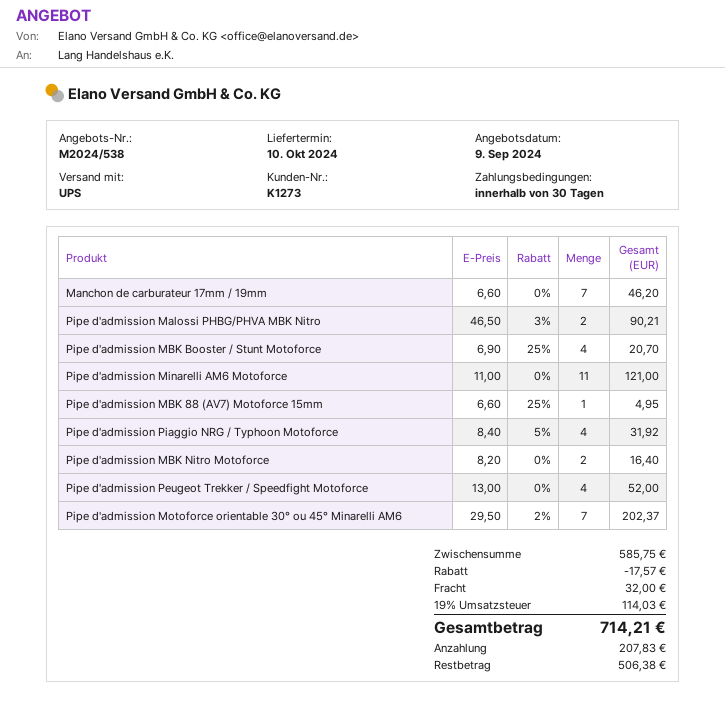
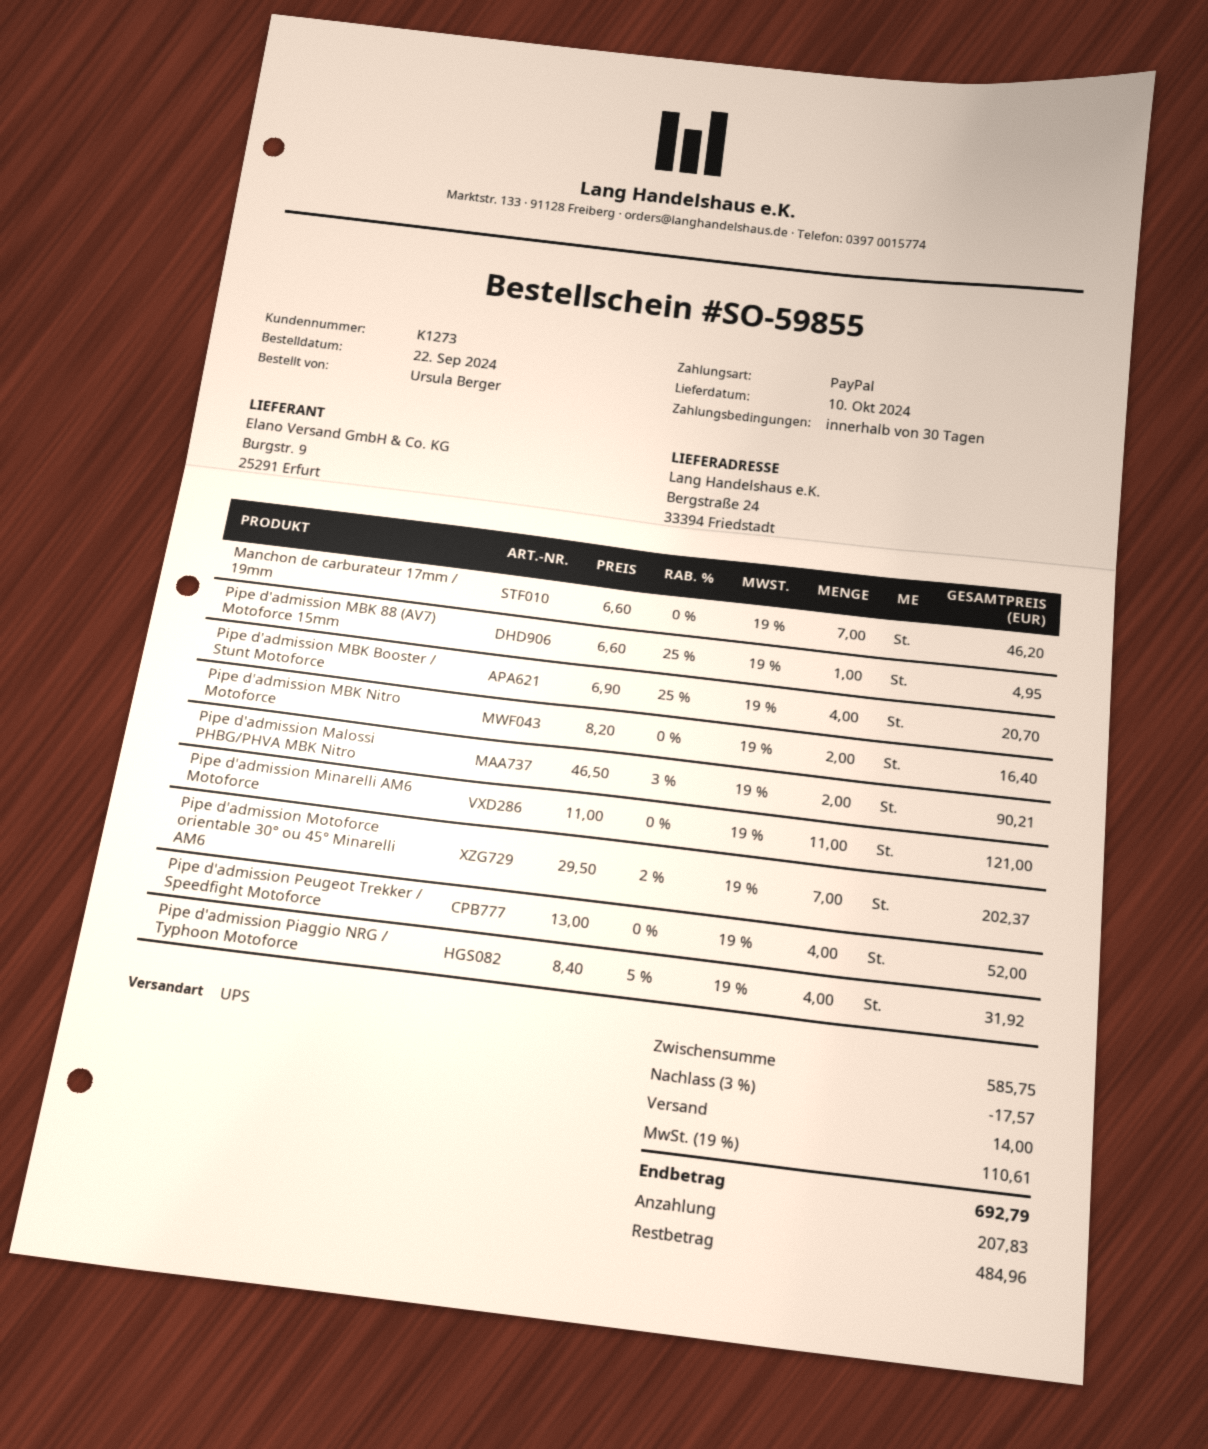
shipping: 32.00 -> 14.00
tax: 19% = 114.03 -> 19% = 110.61
total: 714.21 -> 692.79
balance: 506.38 -> 484.96

